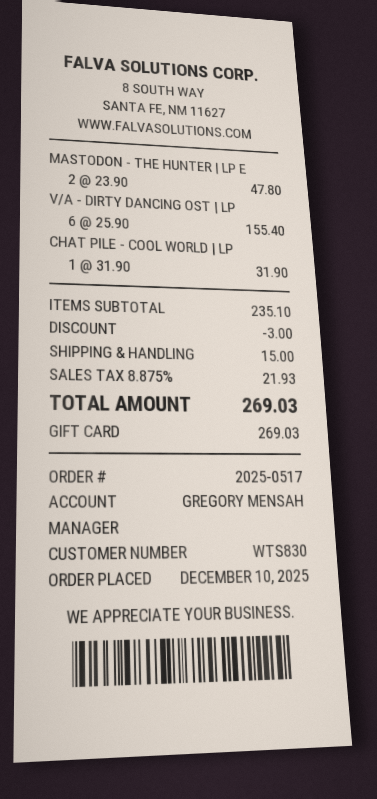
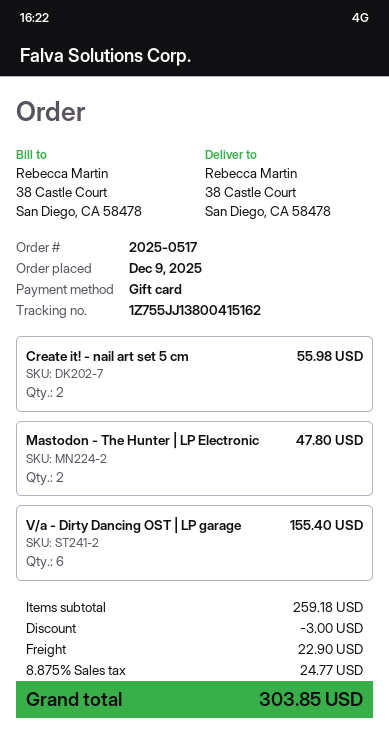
order date: 2025-12-10 -> 2025-12-09
CHAT PILE - COOL WORLD | LP: 1 for 31.90 -> none
Create it! - nail art set 5 cm: none -> 2 for 55.98
subtotal: 235.10 -> 259.18
shipping: 15.00 -> 22.90
tax: 8.875% = 21.93 -> 8.875% = 24.77
total: 269.03 -> 303.85

